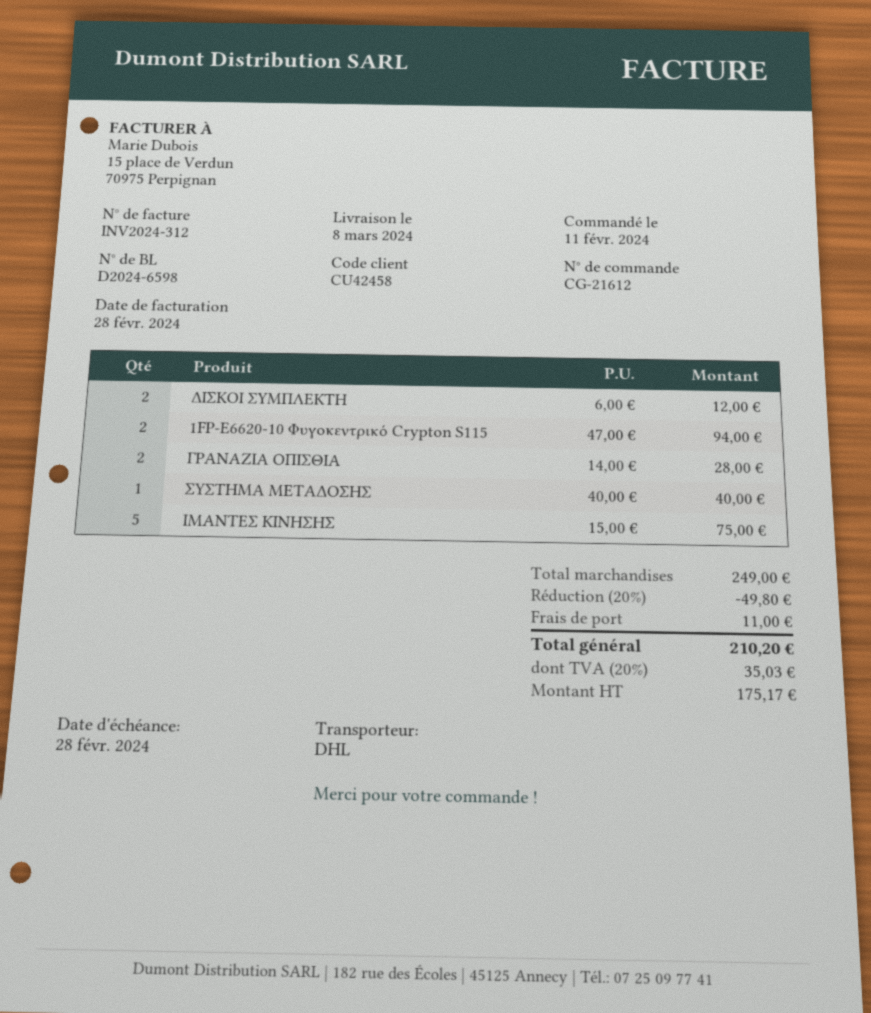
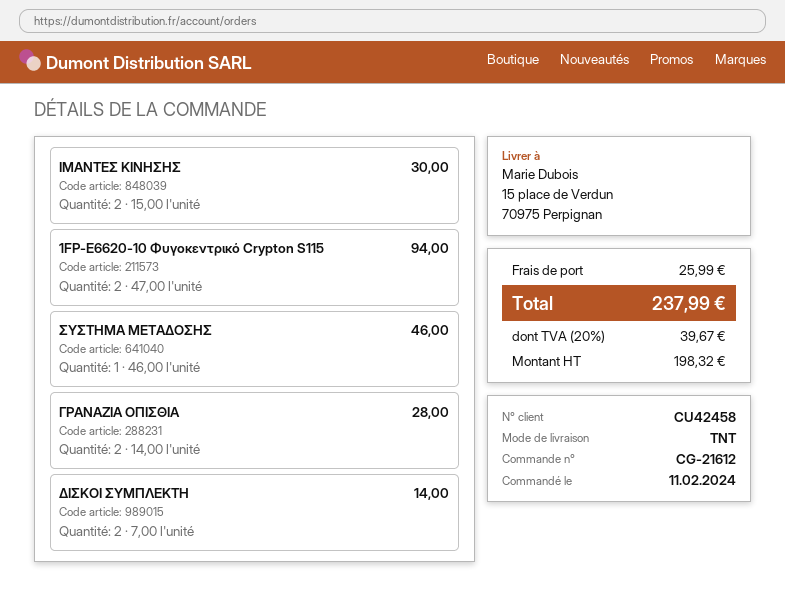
shipping method: DHL -> TNT
ΔΙΣΚΟΙ ΣΥΜΠΛΕΚΤΗ: 2 x 6.00 = 12.00 -> 2 x 7.00 = 14.00
ΣΥΣΤΗΜΑ ΜΕΤΑΔΟΣΗΣ: 1 x 40.00 = 40.00 -> 1 x 46.00 = 46.00
ΙΜΑΝΤΕΣ ΚΙΝΗΣΗΣ: 5 x 15.00 = 75.00 -> 2 x 15.00 = 30.00
discount: 20% = 49.80 -> none
shipping: 11.00 -> 25.99
net: 175.17 -> 198.32
tax: 20% = 35.03 -> 20% = 39.67
total: 210.20 -> 237.99

